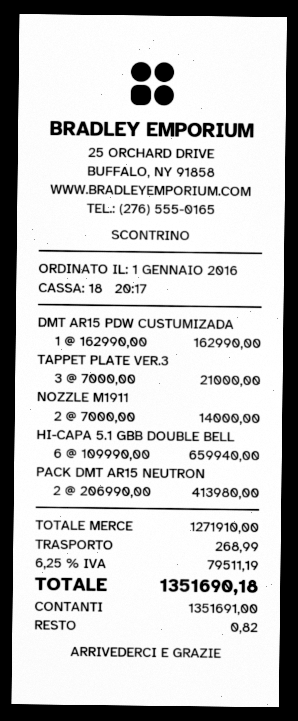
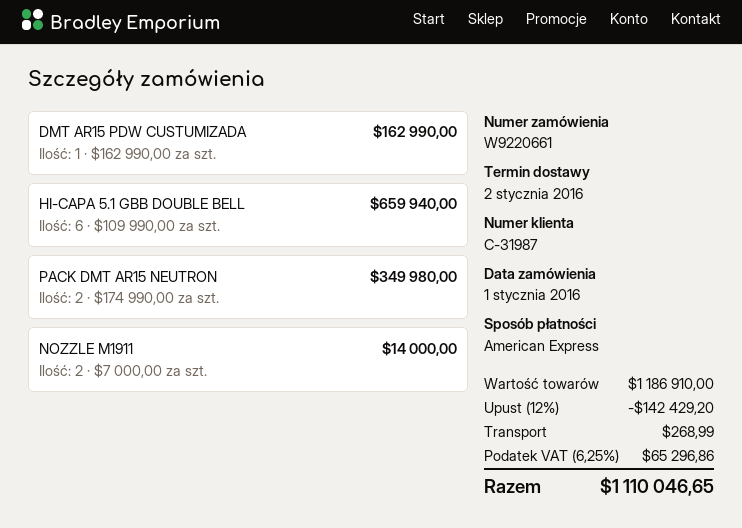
payment method: cash -> American Express
TAPPET PLATE VER.3: 3 x 7000.00 = 21000.00 -> none
PACK DMT AR15 NEUTRON: 2 x 206990.00 = 413980.00 -> 2 x 174990.00 = 349980.00
subtotal: 1271910.00 -> 1186910.00
discount: none -> 12% = 142429.20
tax: 6.25% = 79511.19 -> 6.25% = 65296.86
total: 1351690.18 -> 1110046.65

